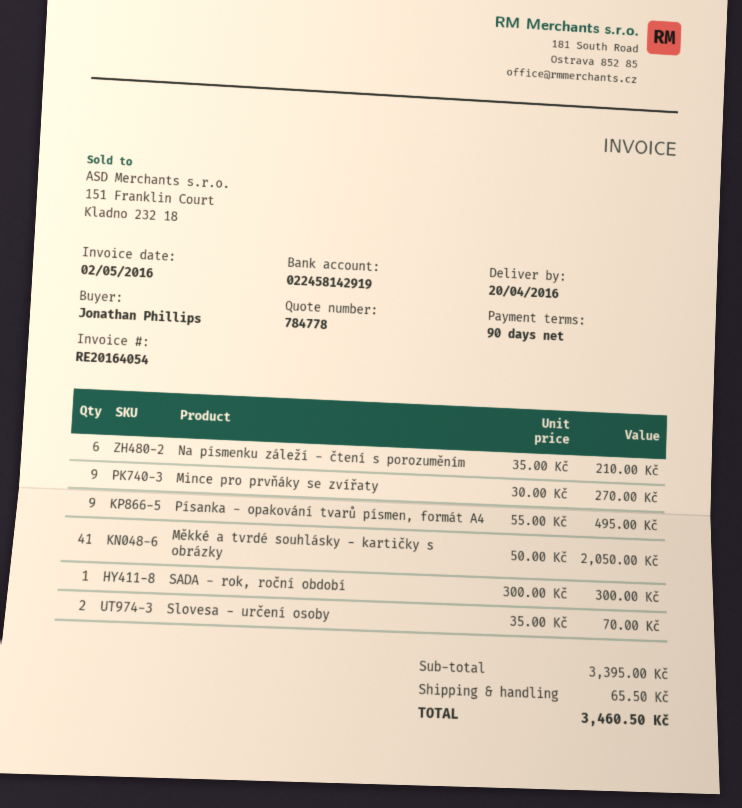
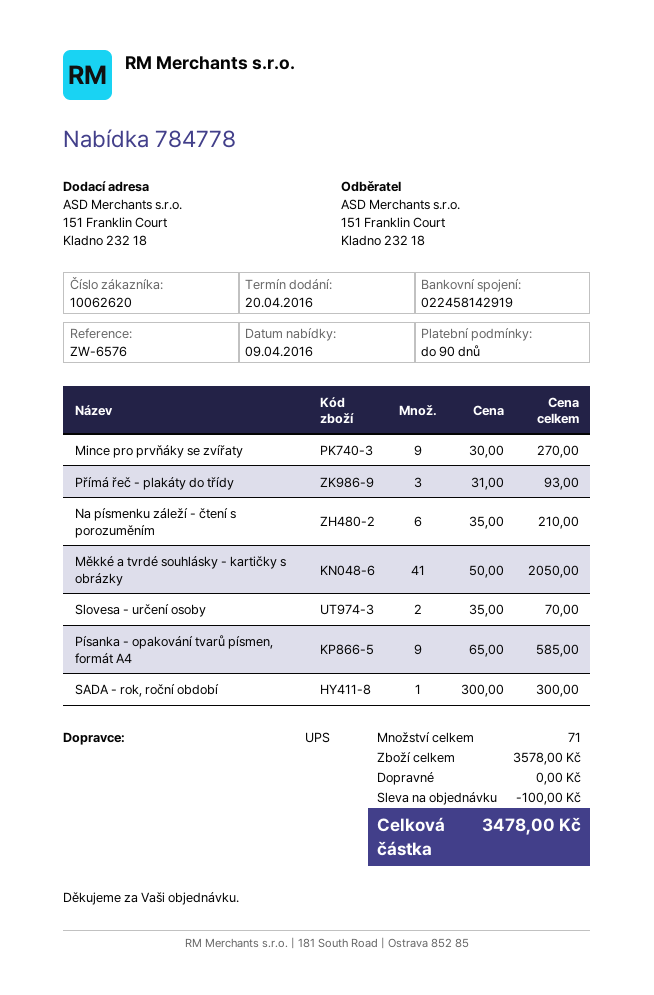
Písanka - opakování tvarů písmen, formát A4: 9 x 55.00 = 495.00 -> 9 x 65.00 = 585.00
Přímá řeč - plakáty do třídy: none -> 3 x 31.00 = 93.00
subtotal: 3395.00 -> 3578.00
discount: none -> 100.00
shipping: 65.50 -> 0.00
total: 3460.50 -> 3478.00

